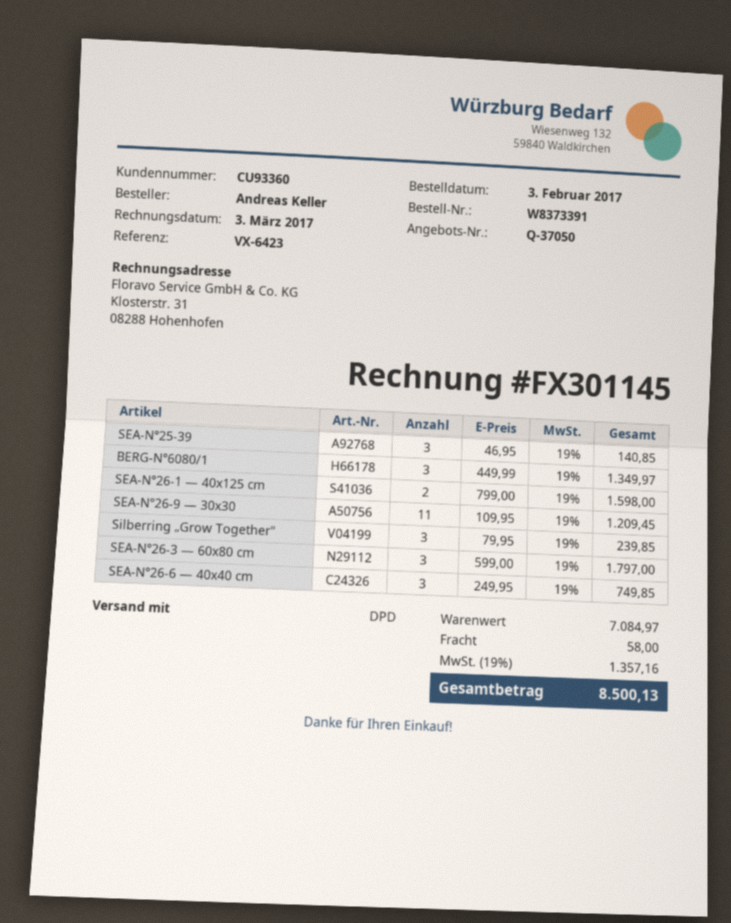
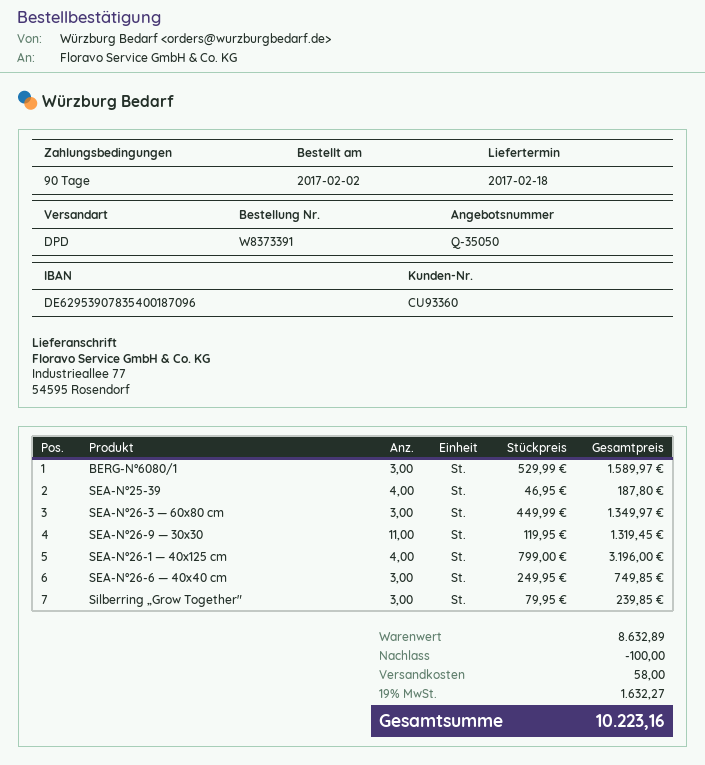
quote number: Q-37050 -> Q-35050
order date: 2017-02-03 -> 2017-02-02
SEA-N°25-39: 3 x 46.95 = 140.85 -> 4 x 46.95 = 187.80
BERG-N°6080/1: 3 x 449.99 = 1349.97 -> 3 x 529.99 = 1589.97
SEA-N°26-1 — 40x125 cm: 2 x 799.00 = 1598.00 -> 4 x 799.00 = 3196.00
SEA-N°26-9 — 30x30: 11 x 109.95 = 1209.45 -> 11 x 119.95 = 1319.45
SEA-N°26-3 — 60x80 cm: 3 x 599.00 = 1797.00 -> 3 x 449.99 = 1349.97
subtotal: 7084.97 -> 8632.89
discount: none -> 100.00
tax: 19% = 1357.16 -> 19% = 1632.27
total: 8500.13 -> 10223.16

